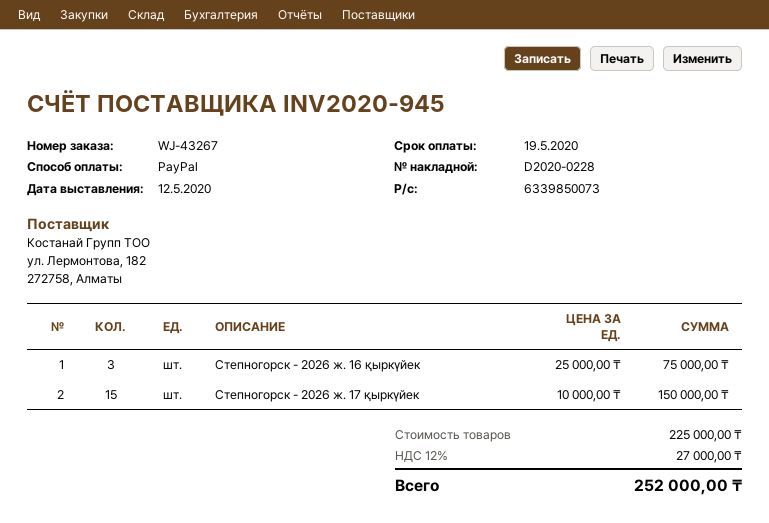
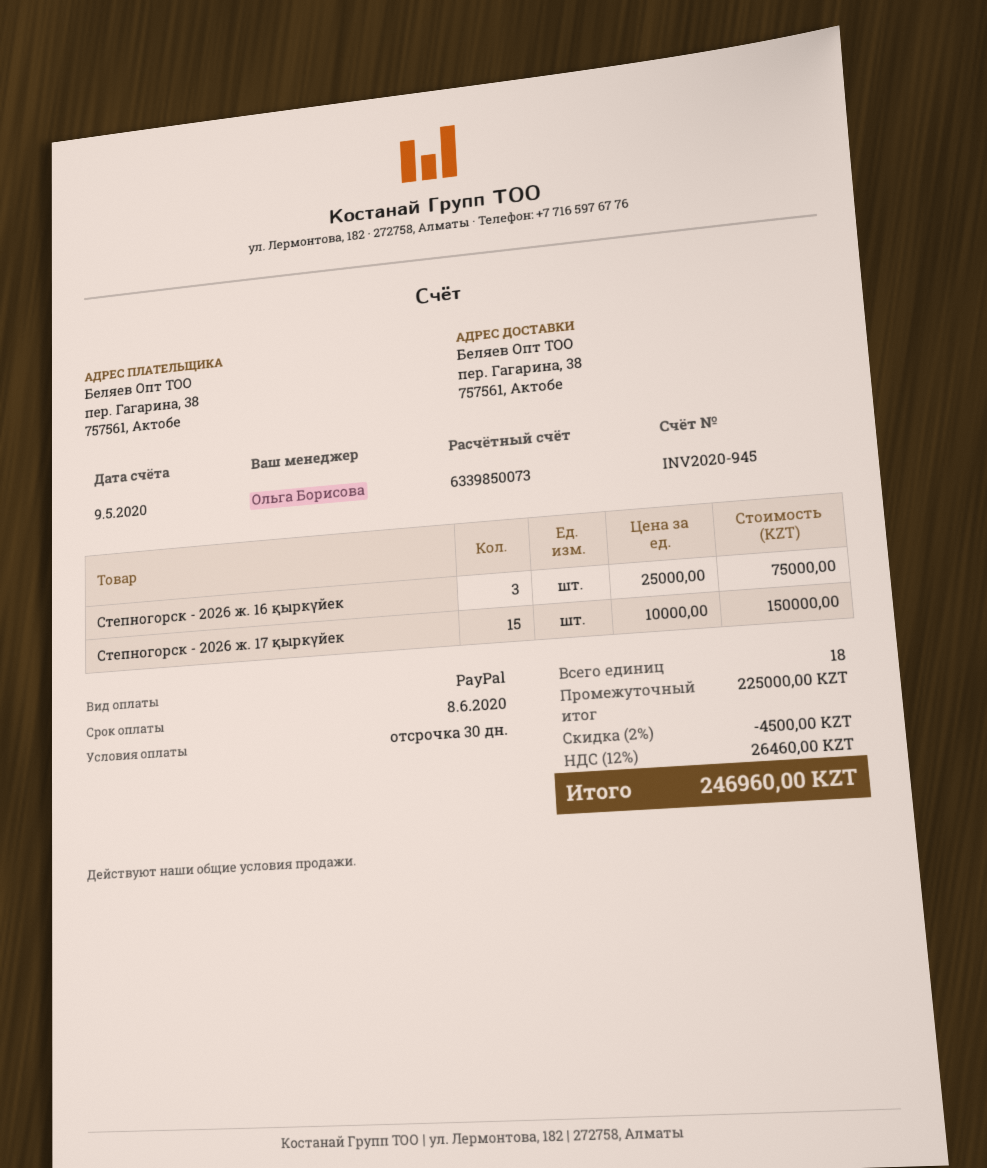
invoice date: 2020-05-12 -> 2020-05-09
due date: 2020-05-19 -> 2020-06-08
discount: none -> 2% = 4500.00
tax: 12% = 27000.00 -> 12% = 26460.00
total: 252000.00 -> 246960.00

